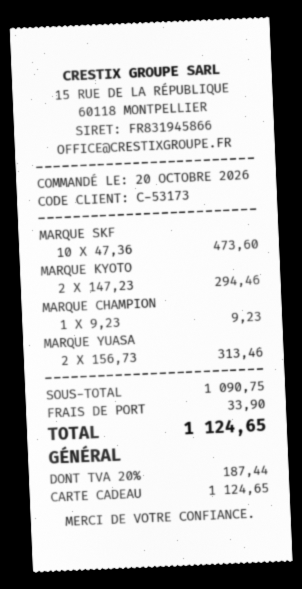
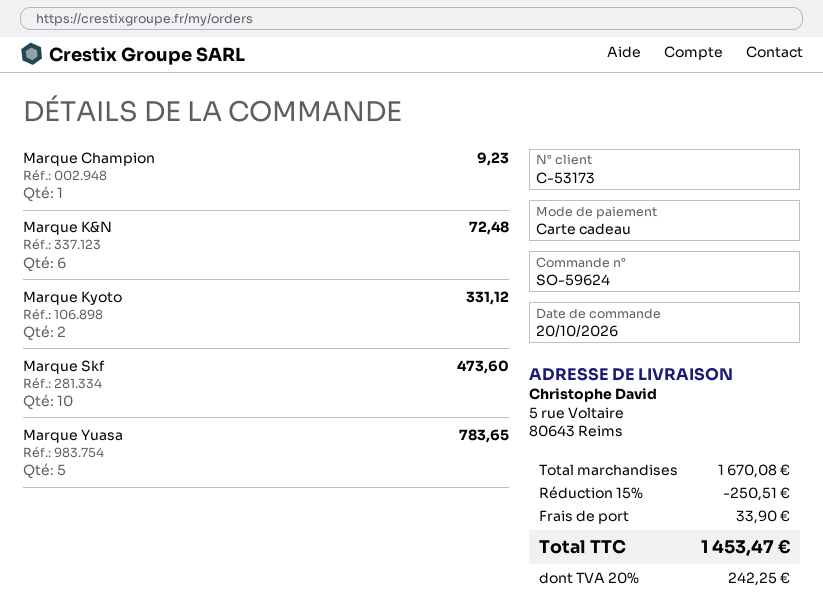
MARQUE KYOTO: 2 for 294.46 -> 2 for 331.12
MARQUE YUASA: 2 for 313.46 -> 5 for 783.65
Marque K&N: none -> 6 for 72.48
subtotal: 1090.75 -> 1670.08
discount: none -> 15% = 250.51
tax: 20% = 187.44 -> 20% = 242.25
total: 1124.65 -> 1453.47

